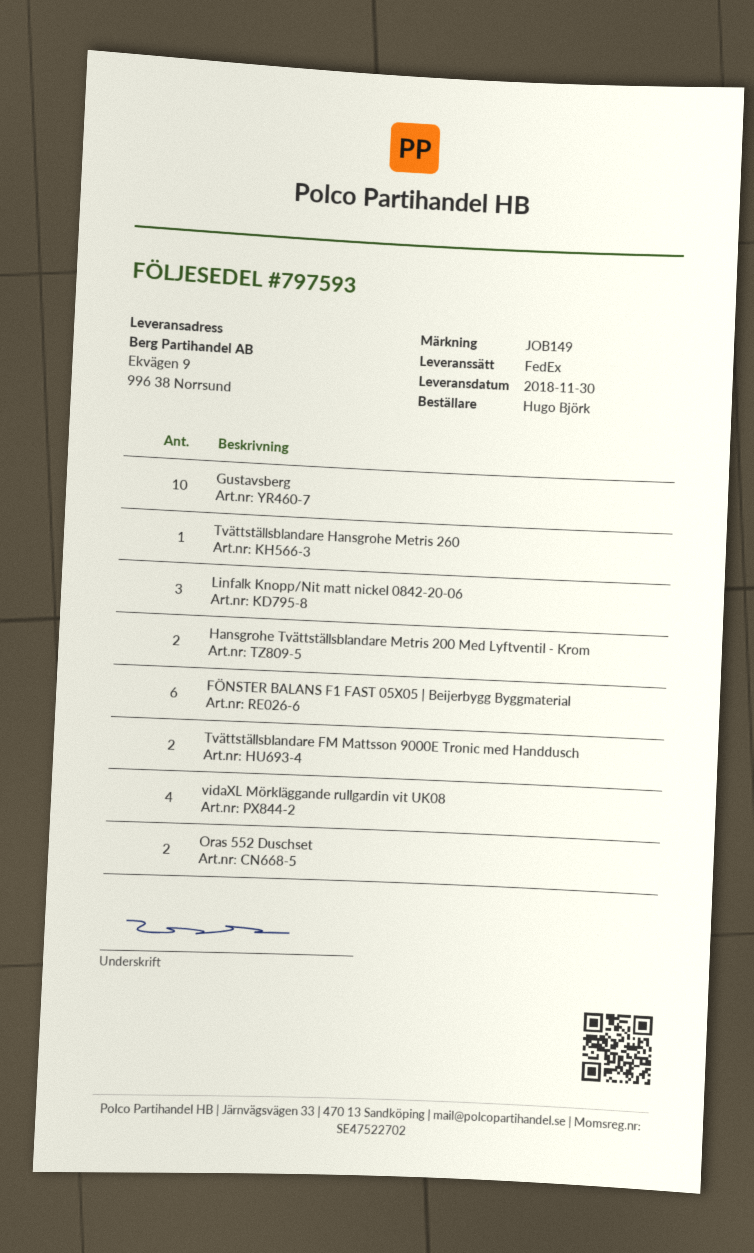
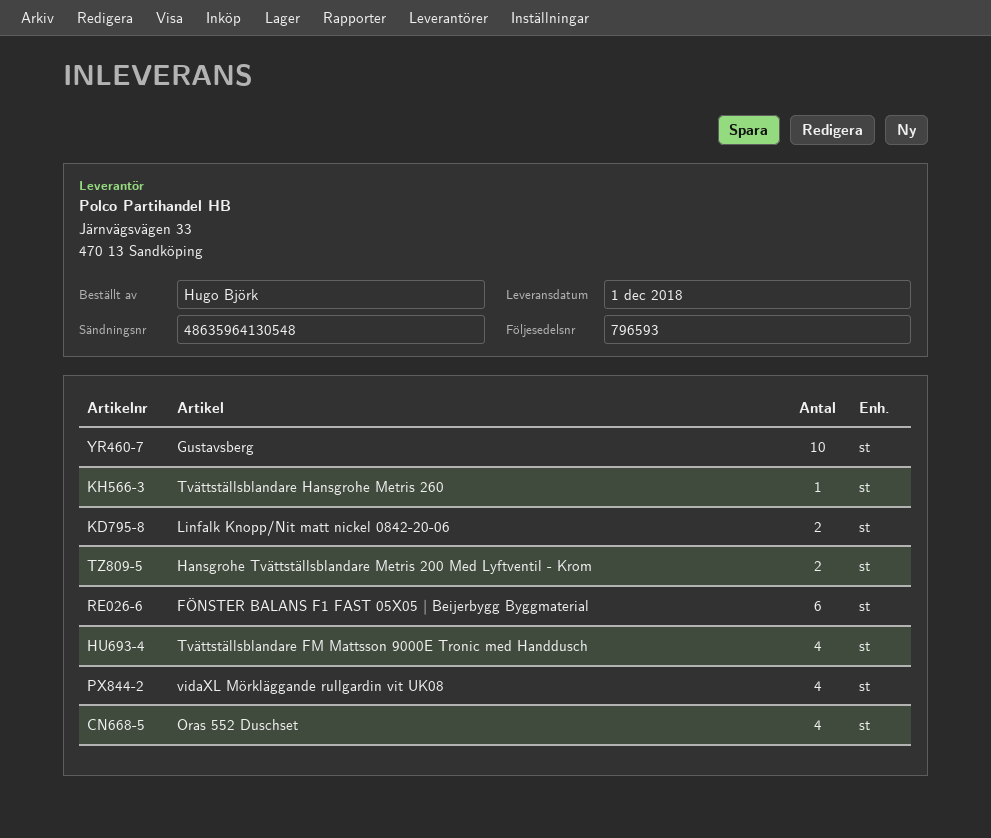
delivery note number: 797593 -> 796593
delivery date: 2018-11-30 -> 2018-12-01
Linfalk Knopp/Nit matt nickel 0842-20-06: 3 -> 2
Tvättställsblandare FM Mattsson 9000E Tronic med Handdusch: 2 -> 4
Oras 552 Duschset: 2 -> 4

